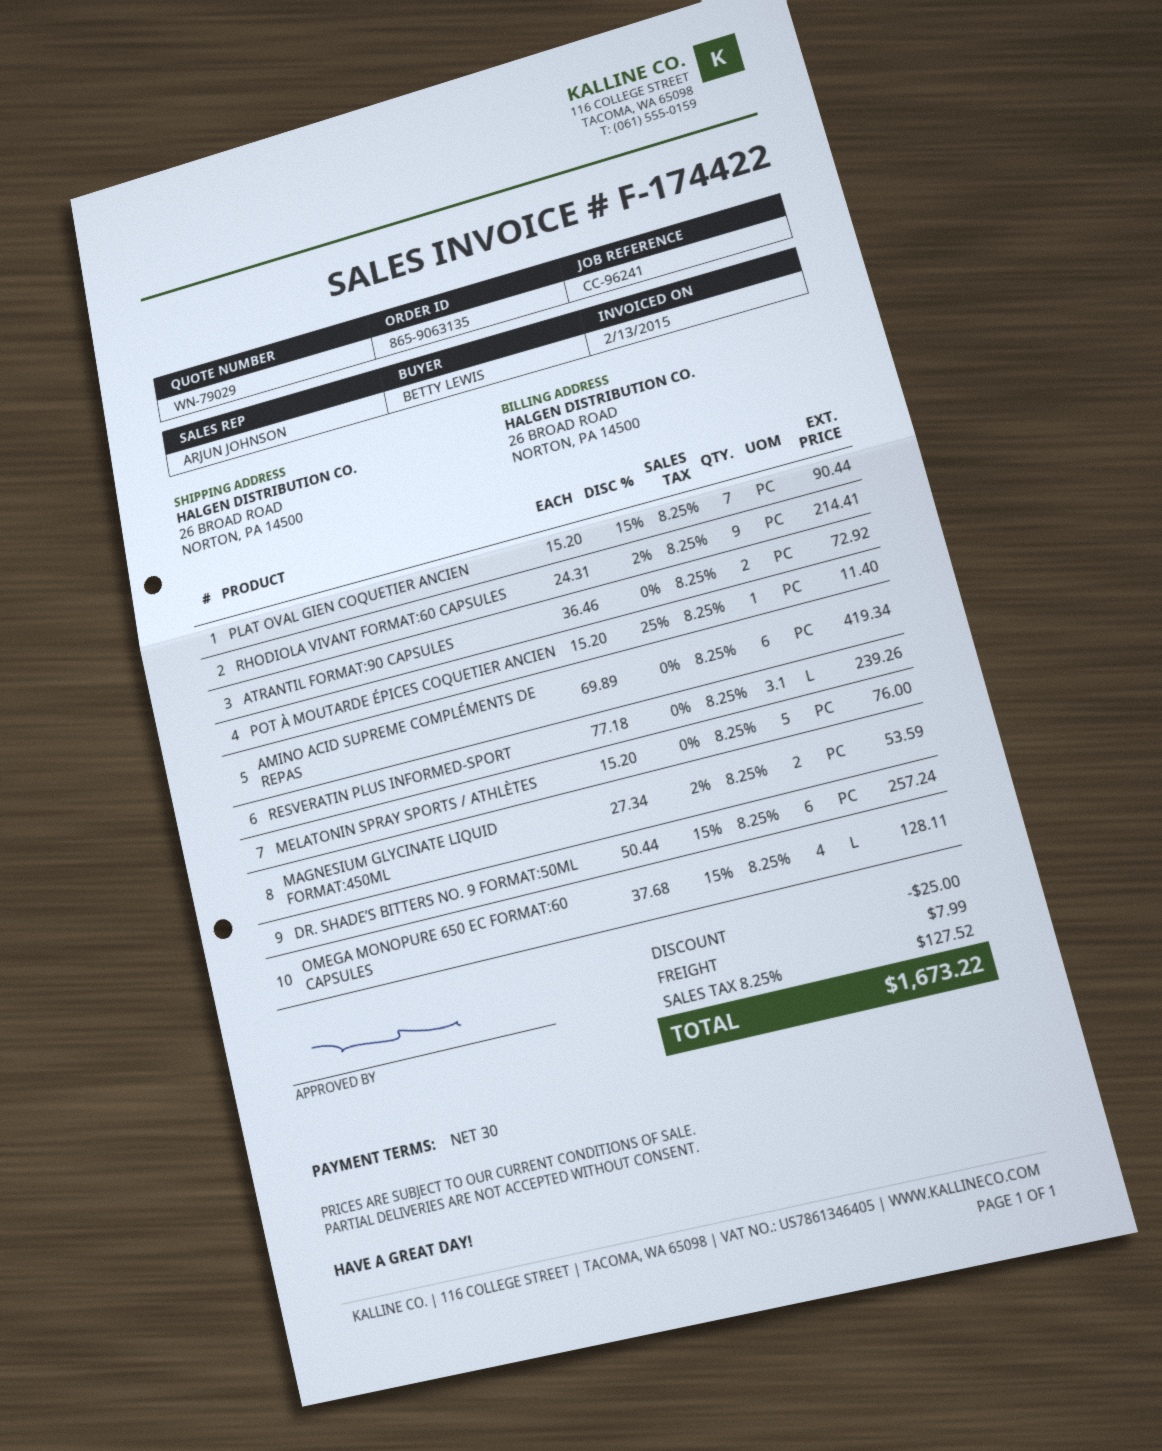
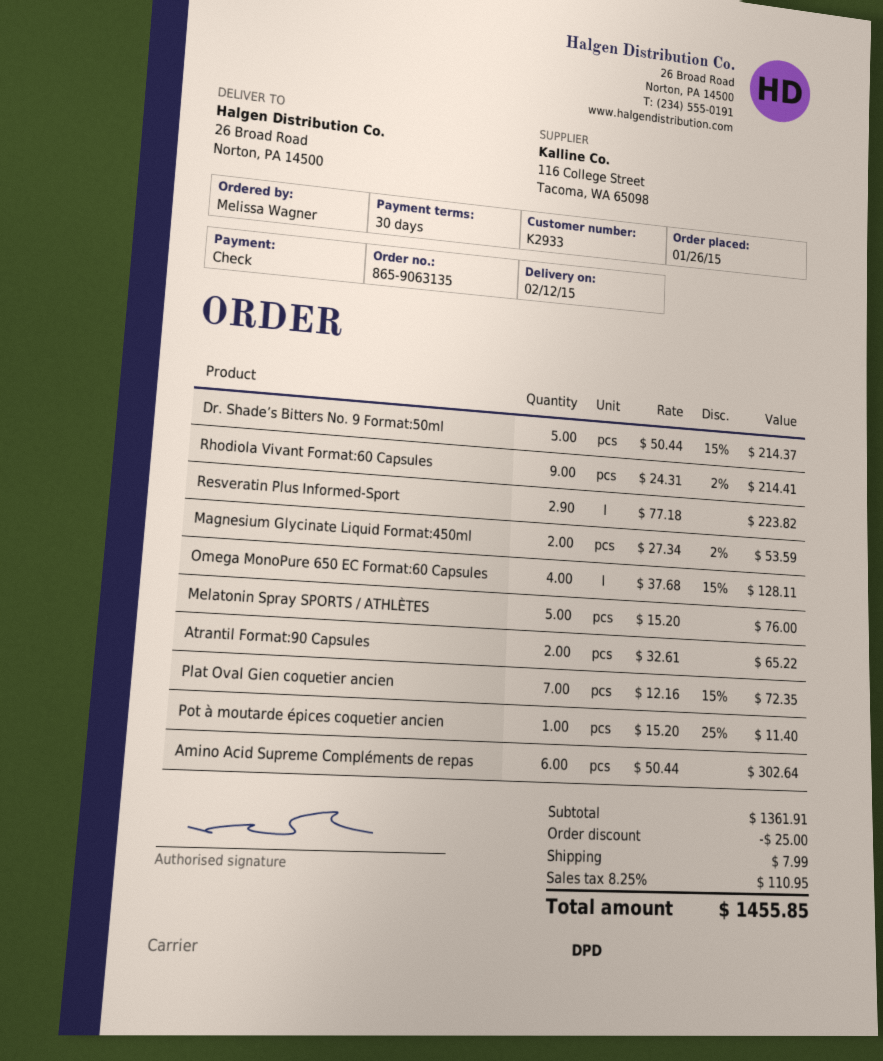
ordered by: BETTY LEWIS -> Melissa Wagner
PLAT OVAL GIEN COQUETIER ANCIEN: 7 x 15.20 - 15% = 90.44 -> 7 x 12.16 - 15% = 72.35
ATRANTIL FORMAT:90 CAPSULES: 2 x 36.46 = 72.92 -> 2 x 32.61 = 65.22
AMINO ACID SUPREME COMPLÉMENTS DE REPAS: 6 x 69.89 = 419.34 -> 6 x 50.44 = 302.64
RESVERATIN PLUS INFORMED-SPORT: 3.1 x 77.18 = 239.26 -> 2.9 x 77.18 = 223.82
DR. SHADE’S BITTERS NO. 9 FORMAT:50ML: 6 x 50.44 - 15% = 257.24 -> 5 x 50.44 - 15% = 214.37
tax: 8.25% = 127.52 -> 8.25% = 110.95
total: 1673.22 -> 1455.85

